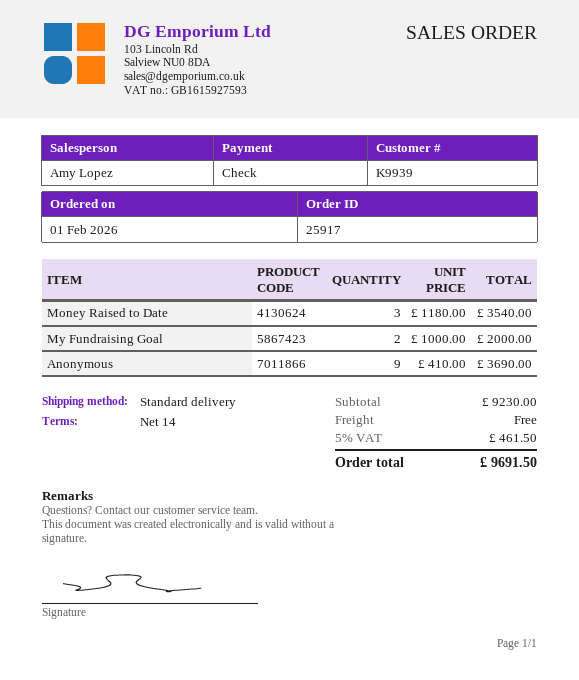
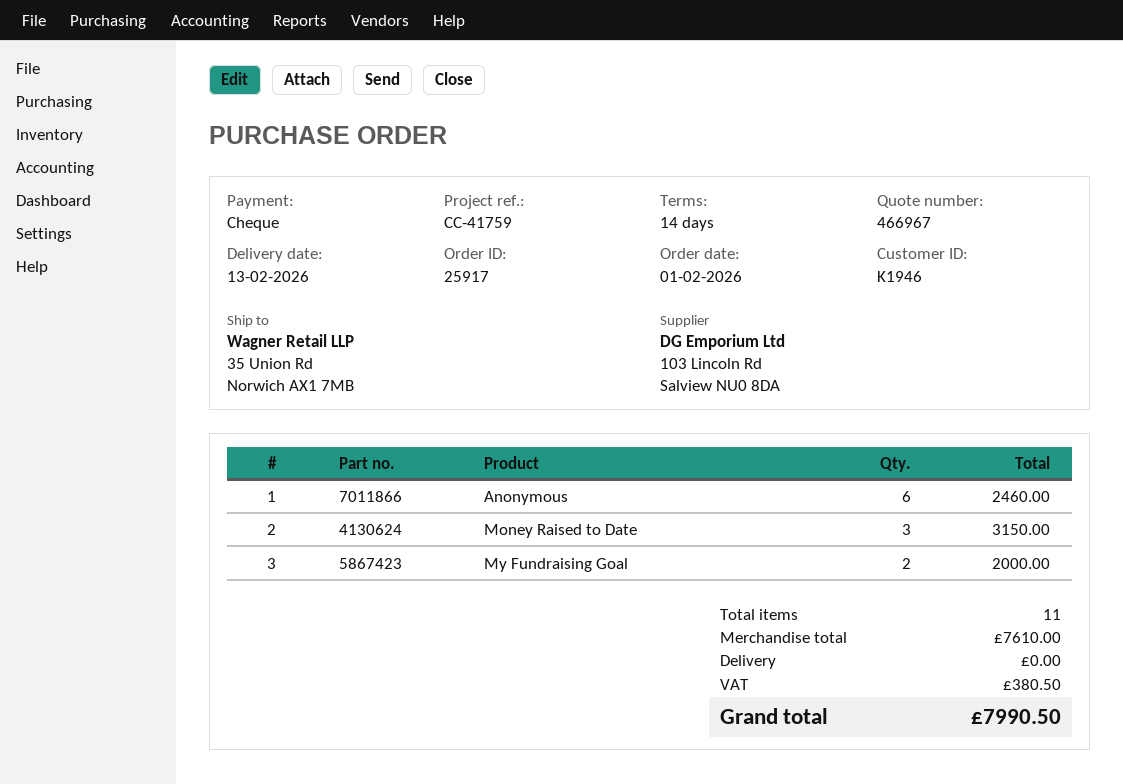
customer number: K9939 -> K1946
Money Raised to Date: 3 for 3540.00 -> 3 for 3150.00
Anonymous: 9 for 3690.00 -> 6 for 2460.00
subtotal: 9230.00 -> 7610.00
tax: 461.50 -> 380.50
total: 9691.50 -> 7990.50

